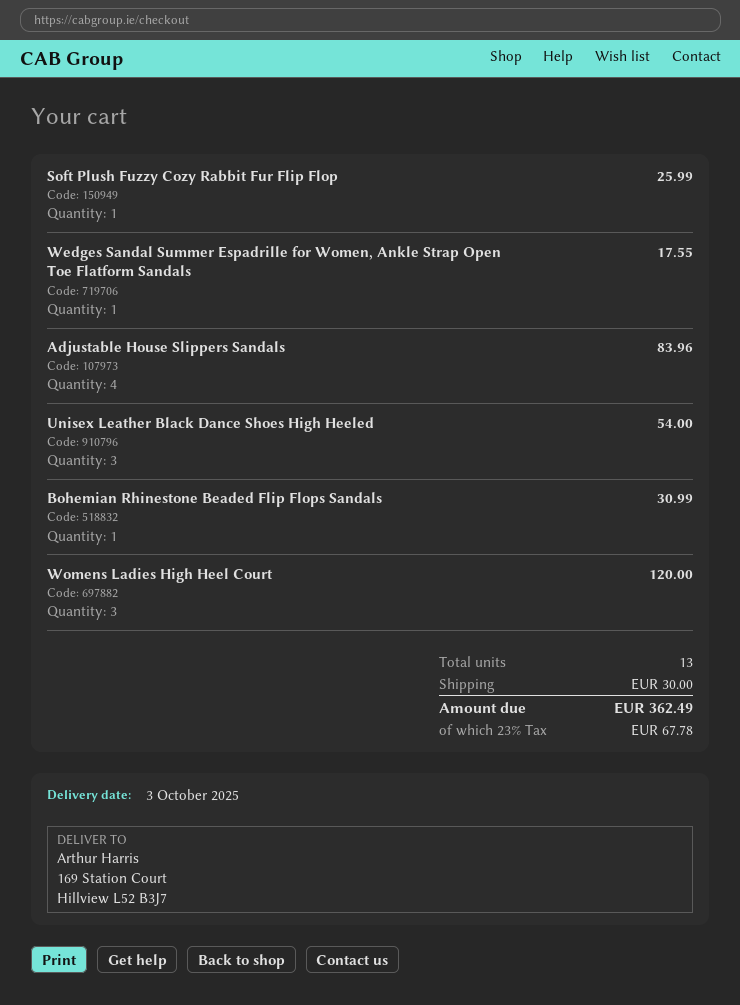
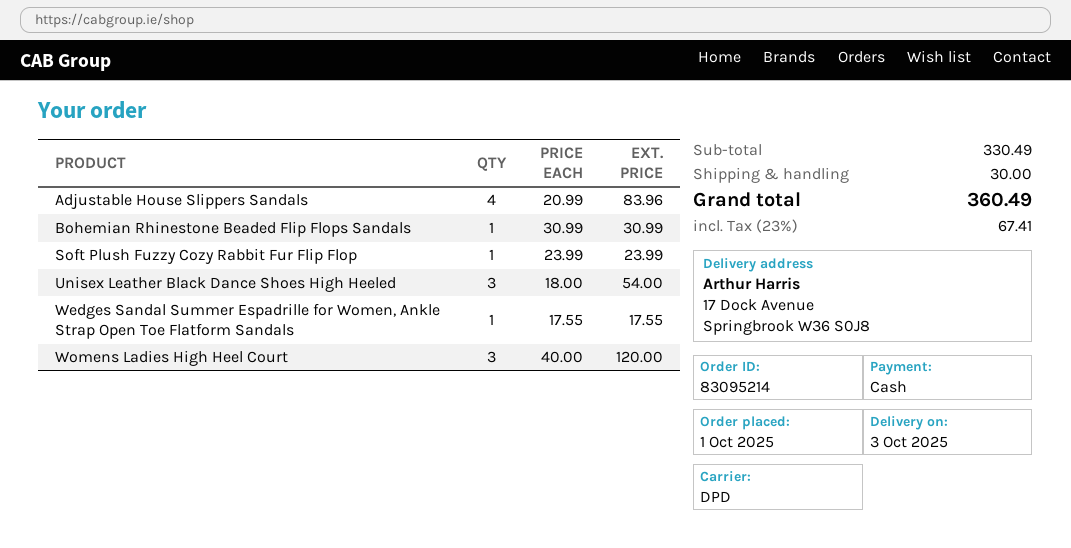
ship to: 169 Station Court, Hillview L52 B3J7 -> 17 Dock Avenue, Springbrook W36 S0J8
Soft Plush Fuzzy Cozy Rabbit Fur Flip Flop: 1 for 25.99 -> 1 for 23.99
tax: 23% = 67.78 -> 23% = 67.41
total: 362.49 -> 360.49

